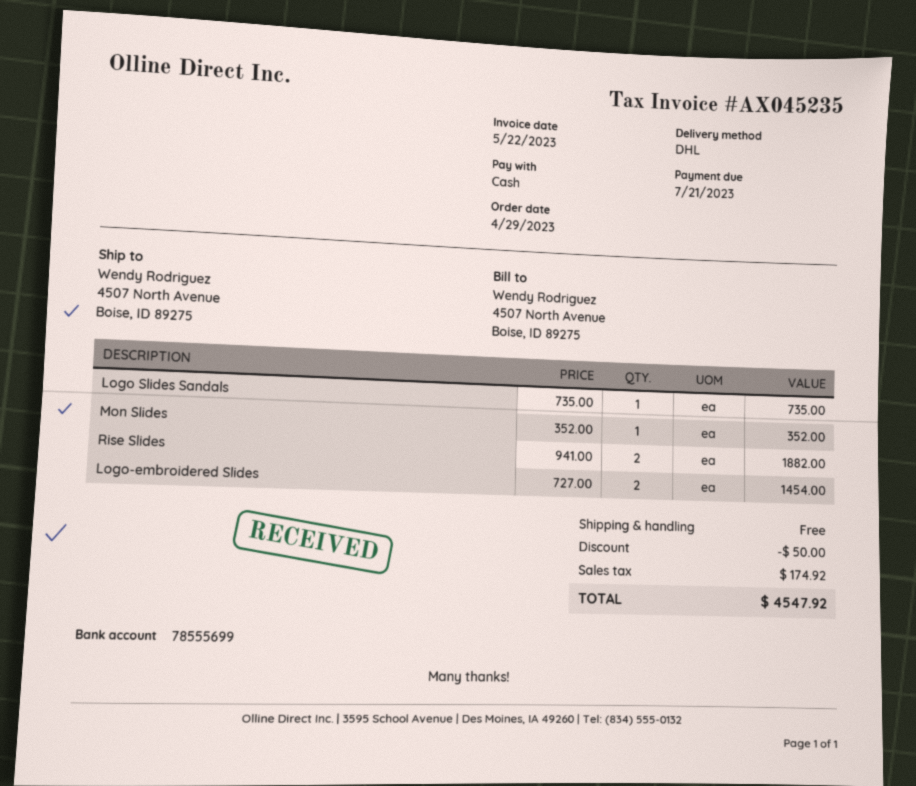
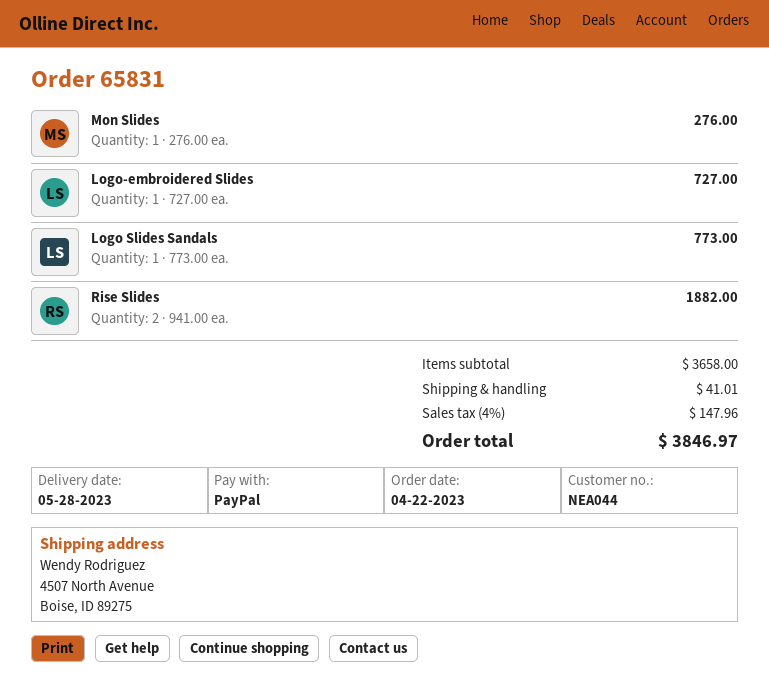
order date: 2023-04-29 -> 2023-04-22
payment method: cash -> PayPal
Logo Slides Sandals: 1 x 735.00 = 735.00 -> 1 x 773.00 = 773.00
Mon Slides: 1 x 352.00 = 352.00 -> 1 x 276.00 = 276.00
Logo-embroidered Slides: 2 x 727.00 = 1454.00 -> 1 x 727.00 = 727.00
discount: 50.00 -> none
shipping: 0.00 -> 41.01
tax: 174.92 -> 147.96
total: 4547.92 -> 3846.97

